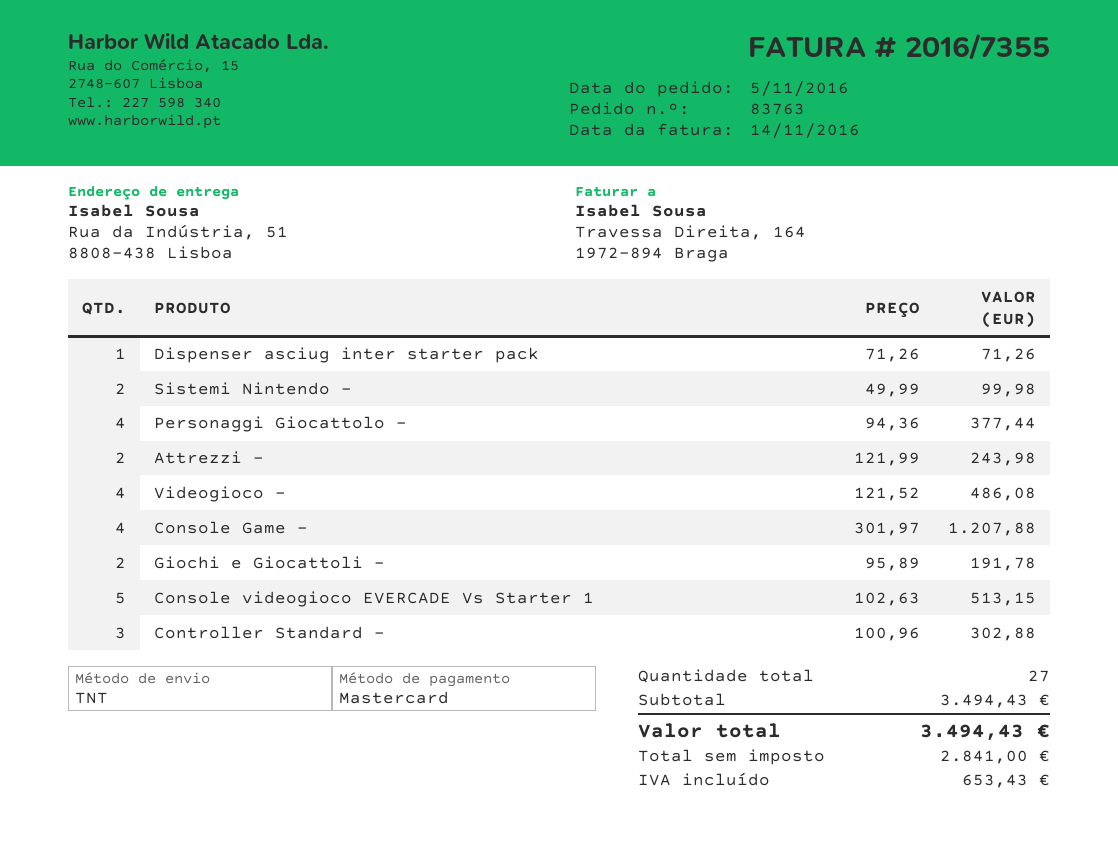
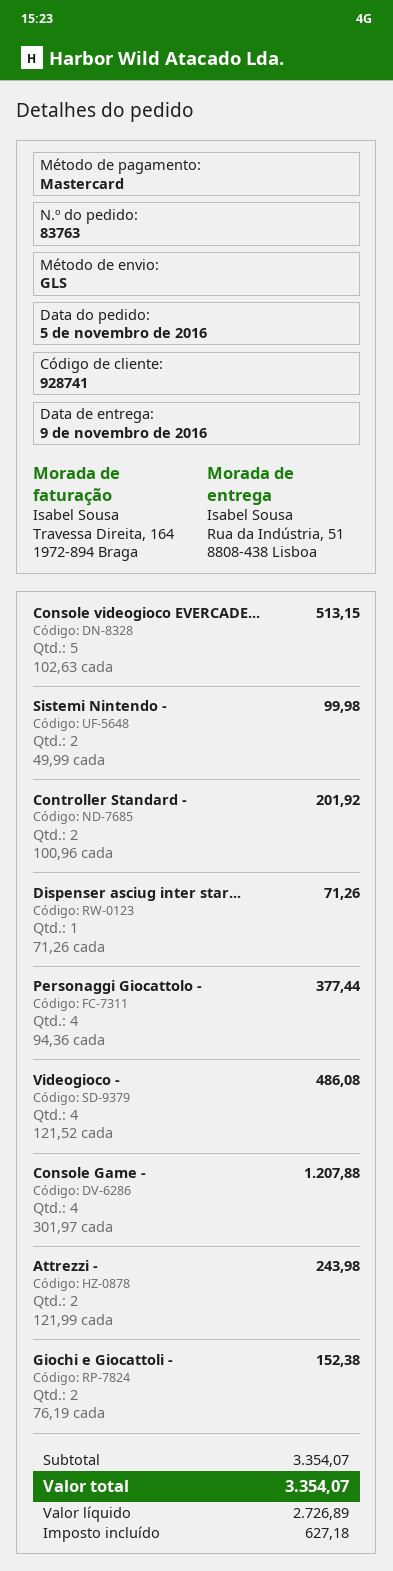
shipping method: TNT -> GLS
Giochi e Giocattoli -: 2 x 95.89 = 191.78 -> 2 x 76.19 = 152.38
Controller Standard -: 3 x 100.96 = 302.88 -> 2 x 100.96 = 201.92
subtotal: 3494.43 -> 3354.07
net: 2841.00 -> 2726.89
tax: 653.43 -> 627.18
total: 3494.43 -> 3354.07

